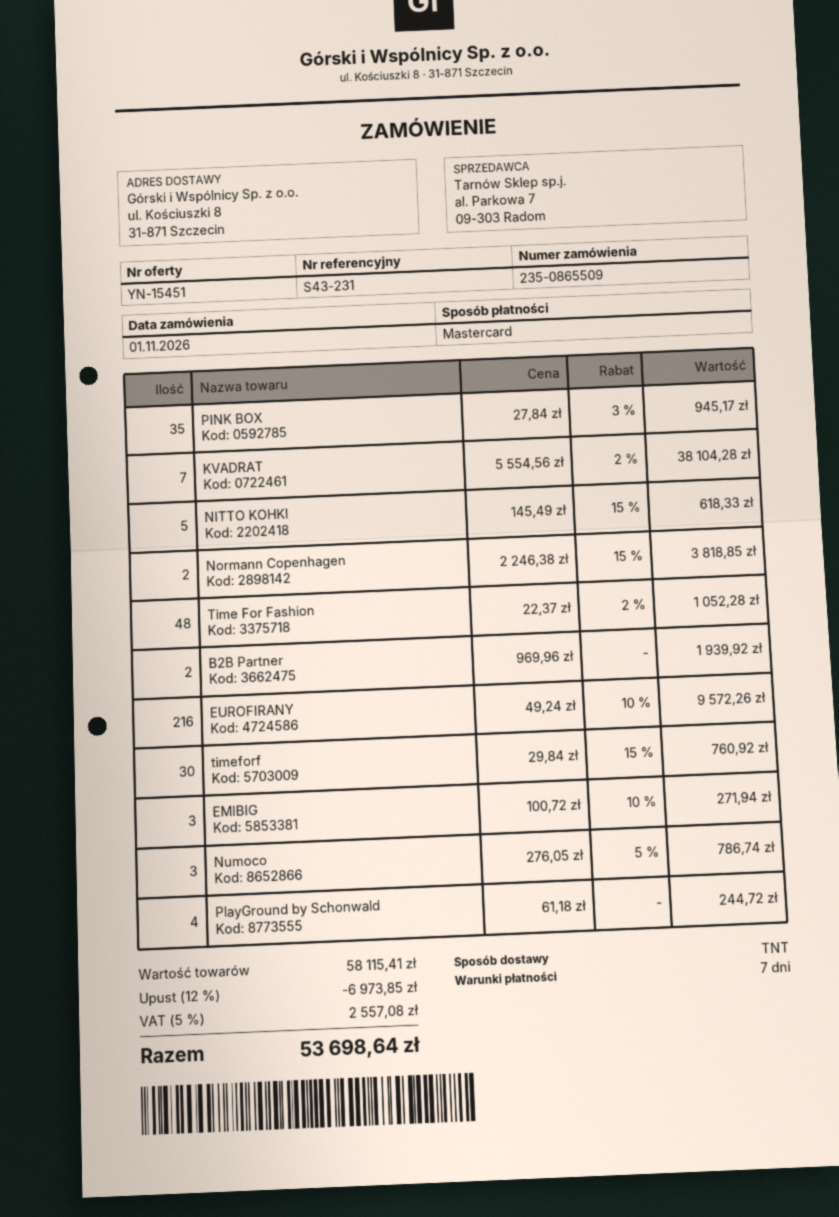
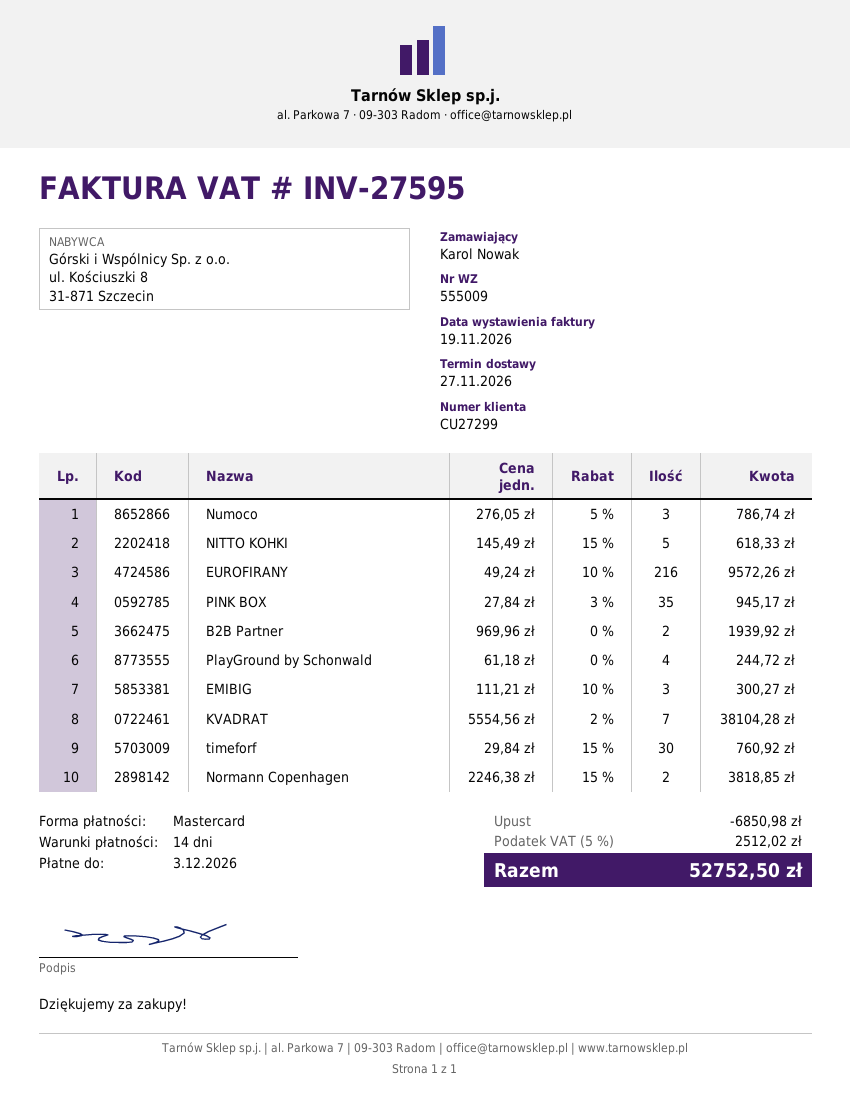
payment terms: 7 days -> 14 days
Time For Fashion: 48 x 22.37 - 2% = 1052.28 -> none
EMIBIG: 3 x 100.72 - 10% = 271.94 -> 3 x 111.21 - 10% = 300.27
discount: 6973.85 -> 6850.98
tax: 5% = 2557.08 -> 5% = 2512.02
total: 53698.64 -> 52752.50

